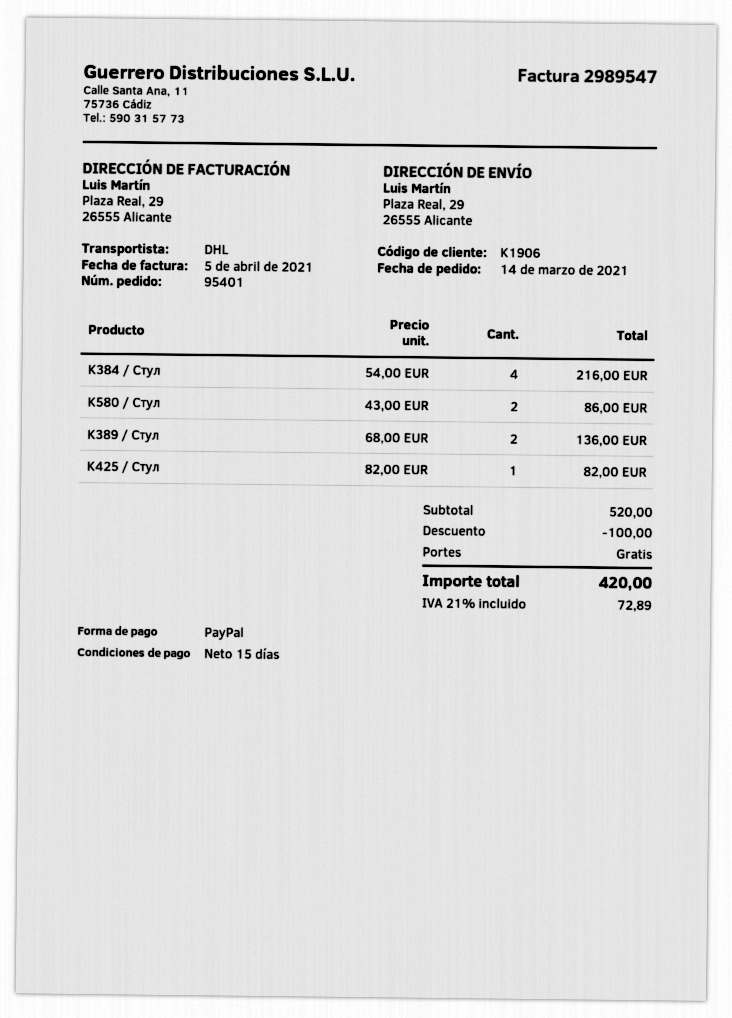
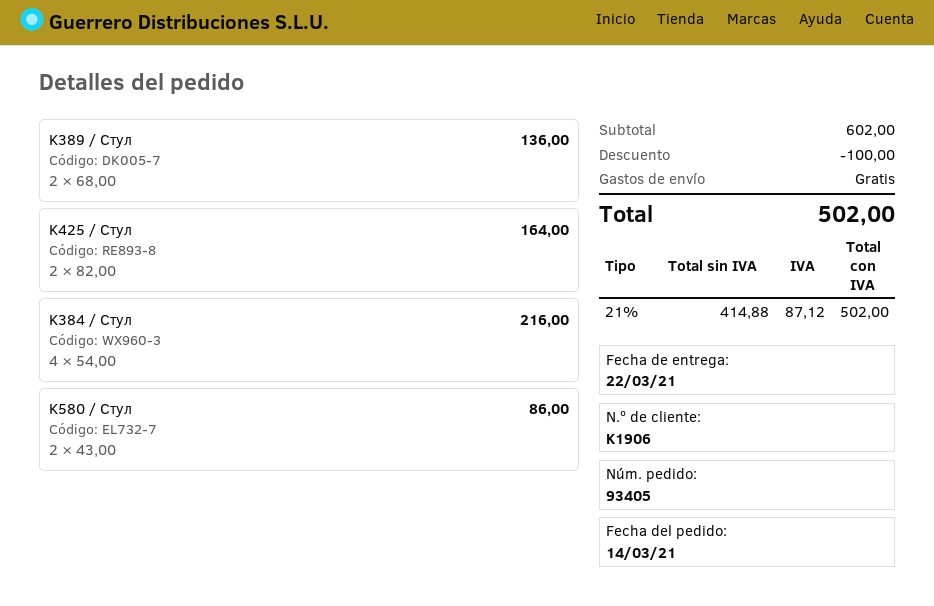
order number: 95401 -> 93405
K425 / Стул: 1 x 82.00 = 82.00 -> 2 x 82.00 = 164.00
subtotal: 520.00 -> 602.00
tax: 21% = 72.89 -> 21% = 87.12
total: 420.00 -> 502.00

